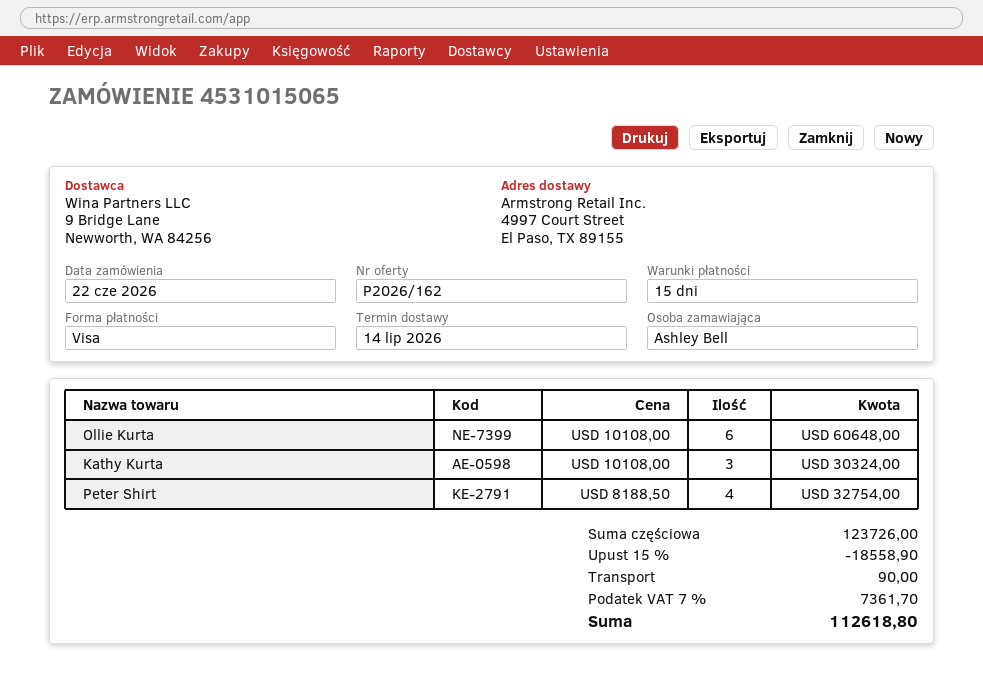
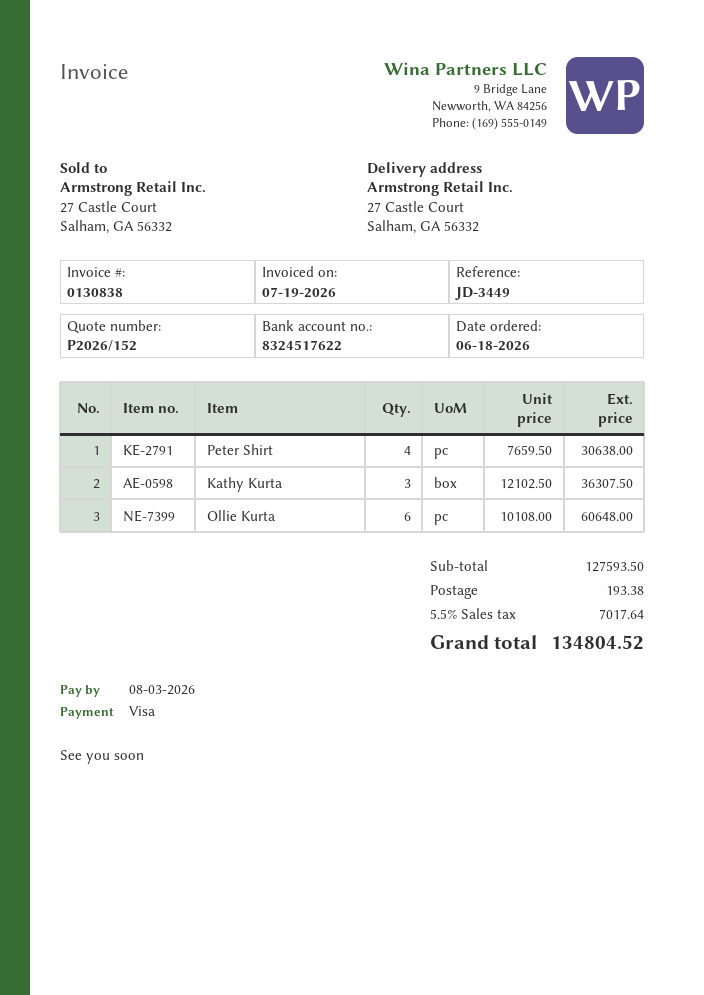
quote number: P2026/162 -> P2026/152
order date: 2026-06-22 -> 2026-06-18
ship to: 4997 Court Street, El Paso, TX 89155 -> 27 Castle Court, Salham, GA 56332
Kathy Kurta: 3 x 10108.00 = 30324.00 -> 3 x 12102.50 = 36307.50
Peter Shirt: 4 x 8188.50 = 32754.00 -> 4 x 7659.50 = 30638.00
subtotal: 123726.00 -> 127593.50
discount: 15% = 18558.90 -> none
shipping: 90.00 -> 193.38
tax: 7% = 7361.70 -> 5.5% = 7017.64
total: 112618.80 -> 134804.52

